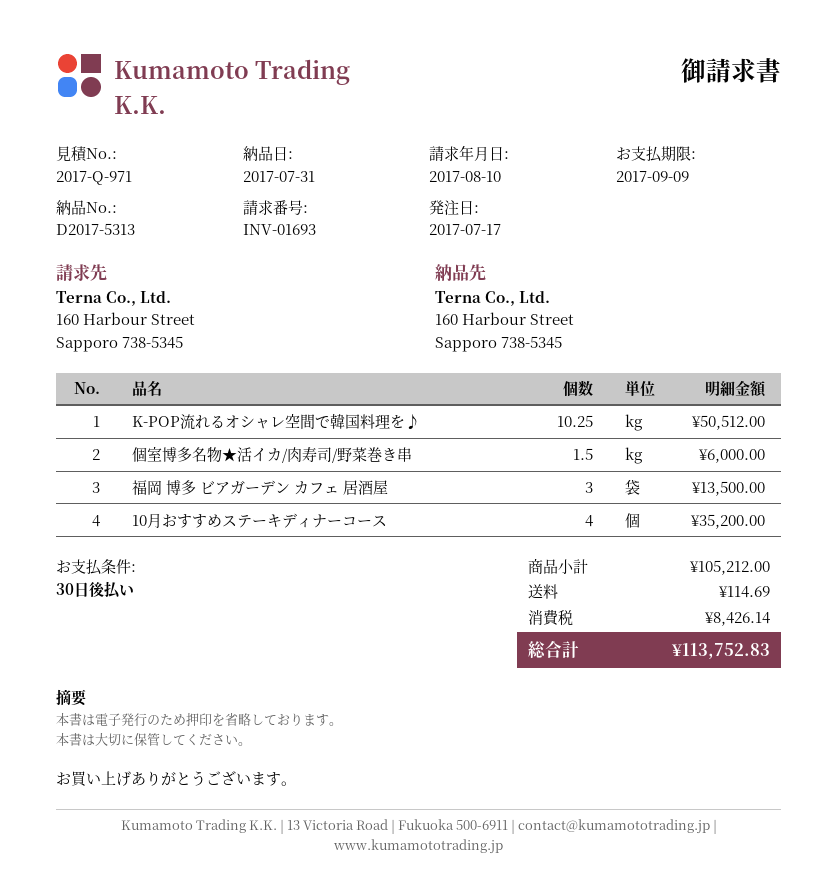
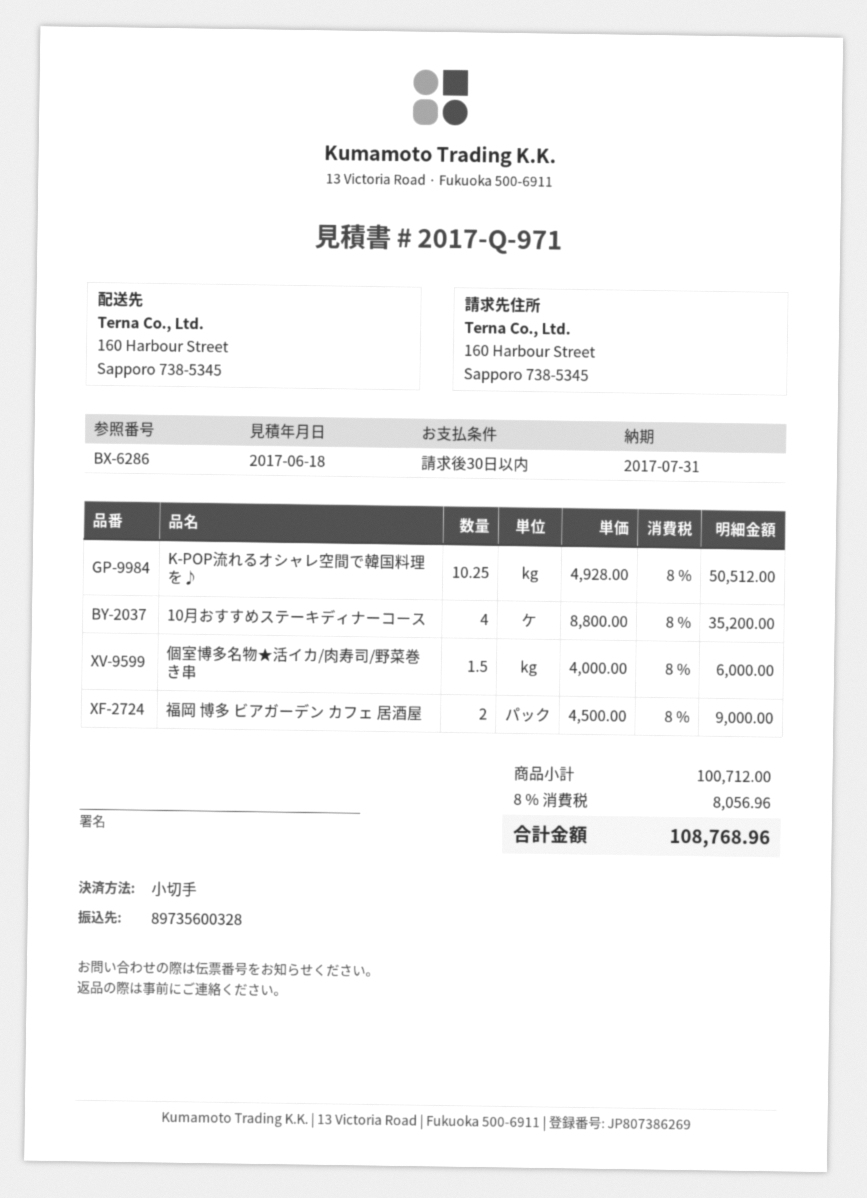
福岡 博多 ビアガーデン カフェ 居酒屋: 3 for 13500.00 -> 2 for 9000.00
subtotal: 105212.00 -> 100712.00
shipping: 114.69 -> none
tax: 8426.14 -> 8056.96
total: 113752.83 -> 108768.96

